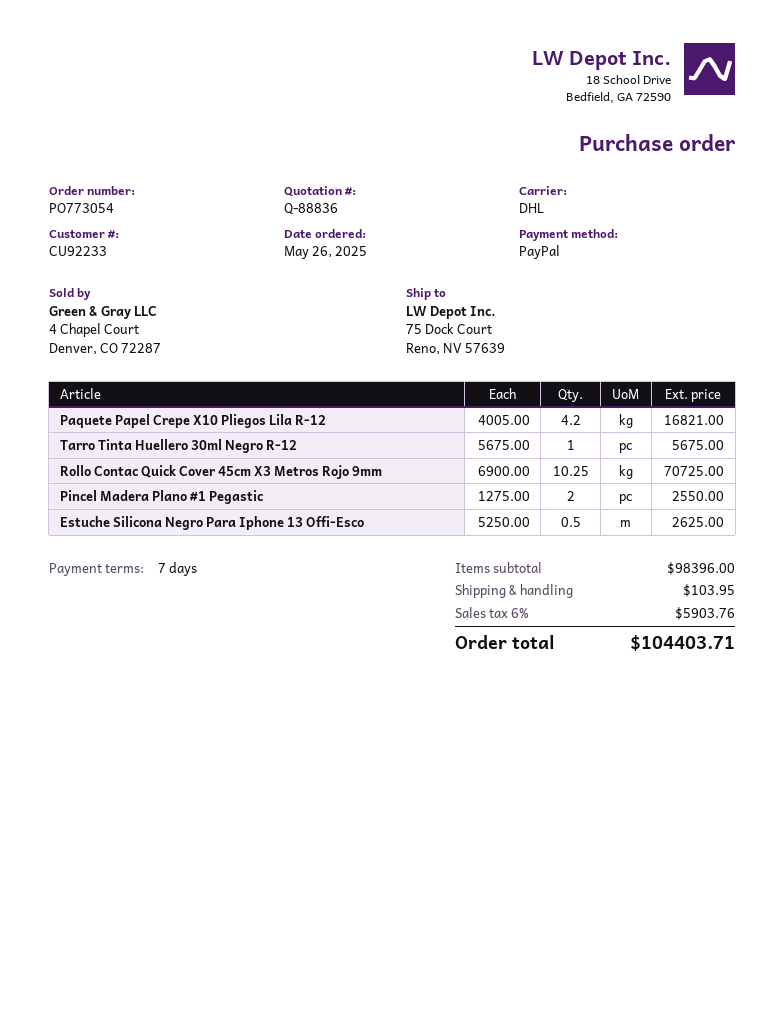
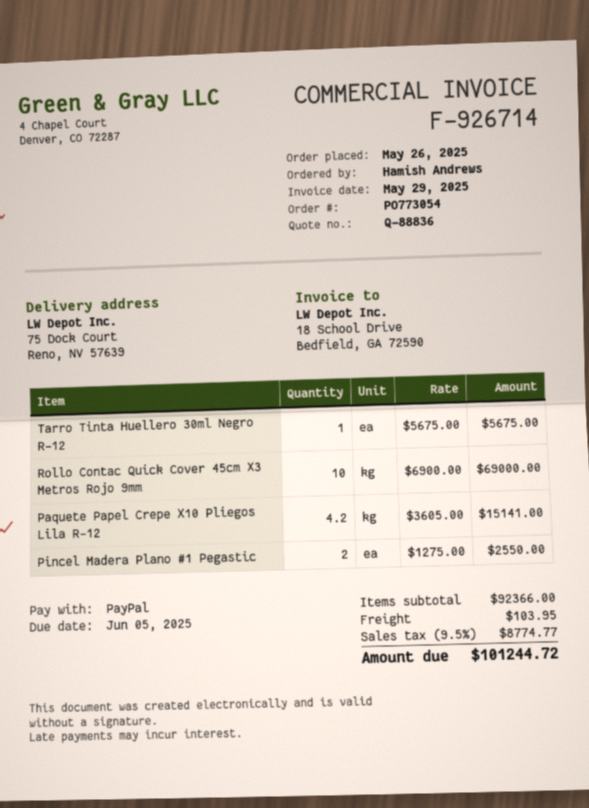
Paquete Papel Crepe X10 Pliegos Lila R-12: 4.2 x 4005.00 = 16821.00 -> 4.2 x 3605.00 = 15141.00
Rollo Contac Quick Cover 45cm X3 Metros Rojo 9mm: 10.25 x 6900.00 = 70725.00 -> 10 x 6900.00 = 69000.00
Estuche Silicona Negro Para Iphone 13 Offi-Esco: 0.5 x 5250.00 = 2625.00 -> none
subtotal: 98396.00 -> 92366.00
tax: 6% = 5903.76 -> 9.5% = 8774.77
total: 104403.71 -> 101244.72

